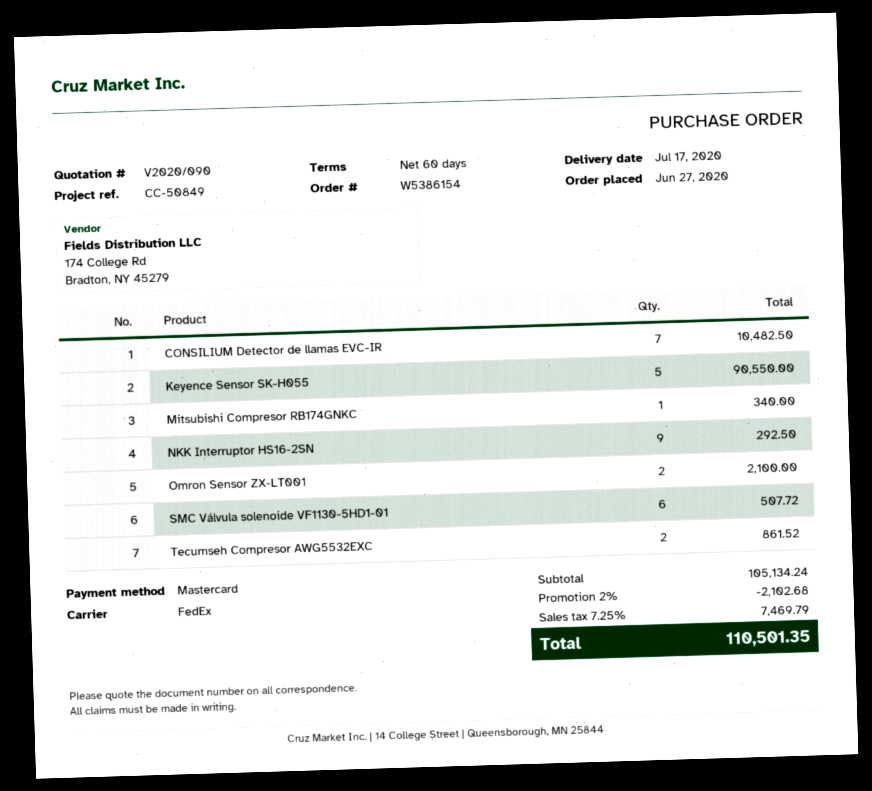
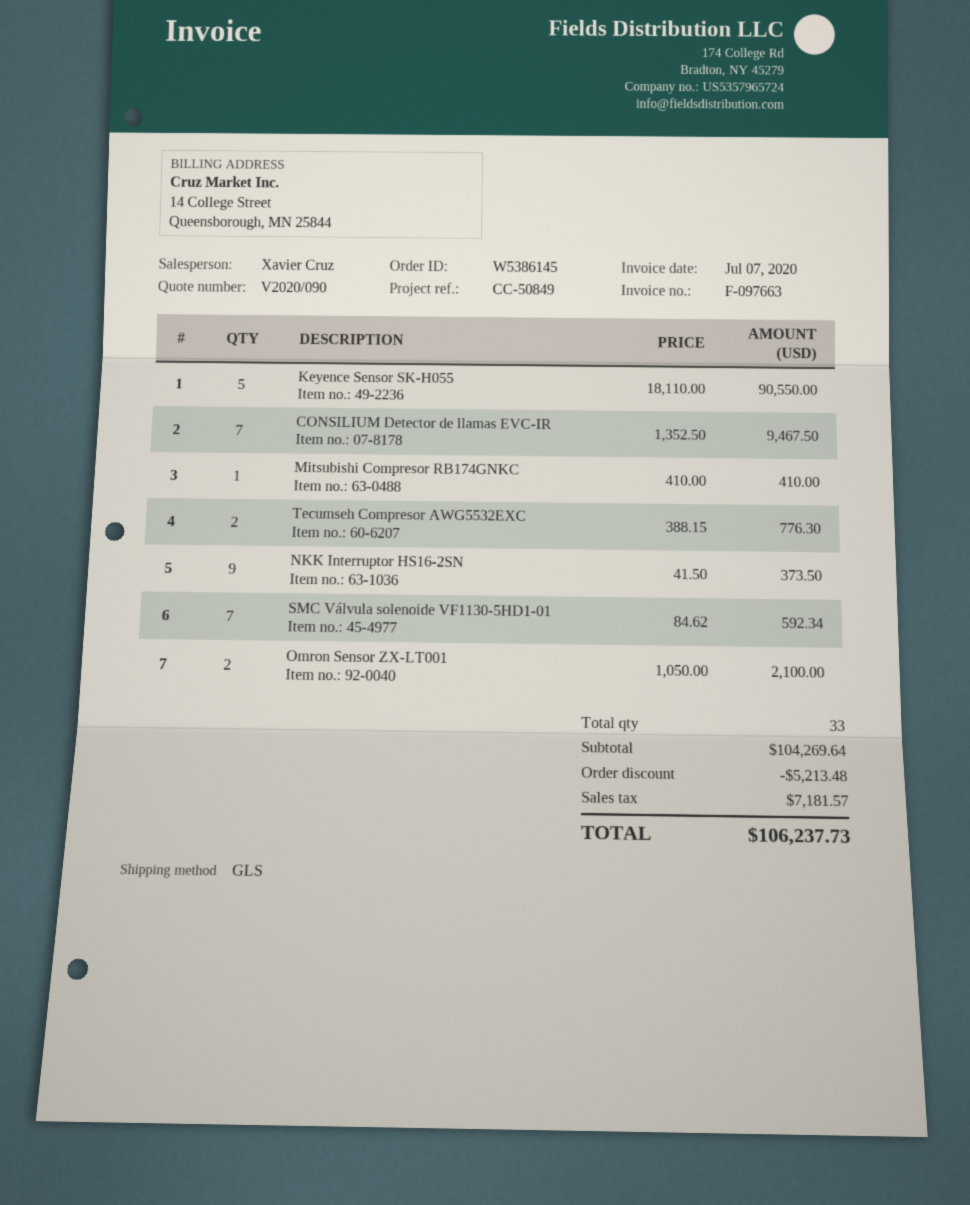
order number: W5386154 -> W5386145
shipping method: FedEx -> GLS
CONSILIUM Detector de llamas EVC-IR: 7 for 10482.50 -> 7 for 9467.50
Mitsubishi Compresor RB174GNKC: 1 for 340.00 -> 1 for 410.00
NKK Interruptor HS16-2SN: 9 for 292.50 -> 9 for 373.50
SMC Válvula solenoide VF1130-5HD1-01: 6 for 507.72 -> 7 for 592.34
Tecumseh Compresor AWG5532EXC: 2 for 861.52 -> 2 for 776.30
subtotal: 105134.24 -> 104269.64
discount: 2102.68 -> 5213.48
tax: 7469.79 -> 7181.57
total: 110501.35 -> 106237.73

